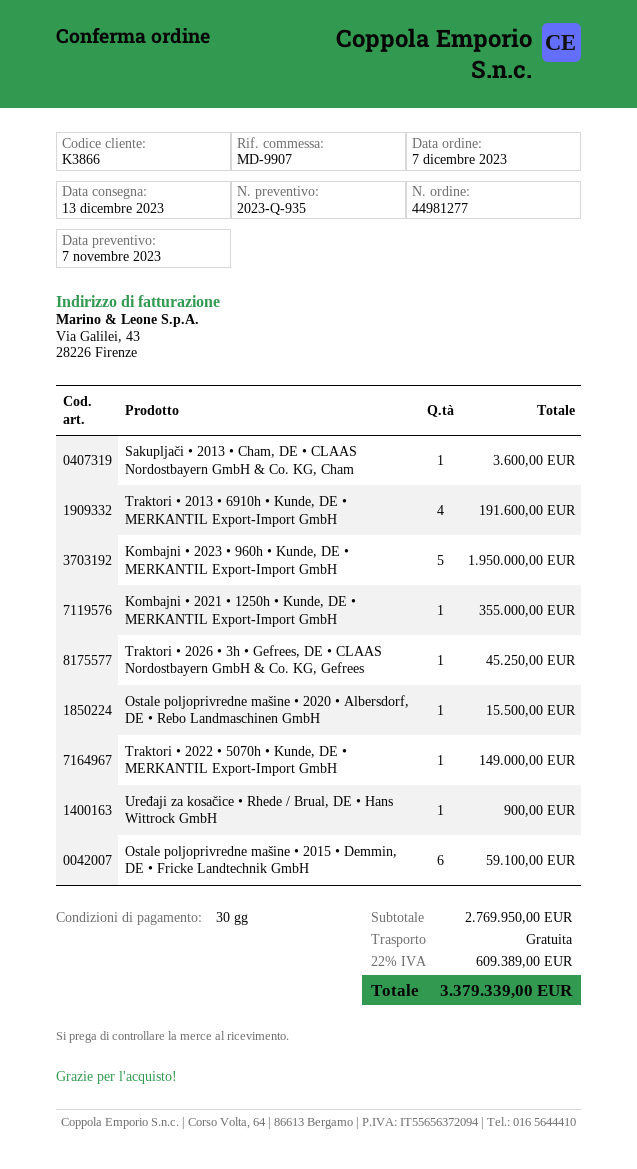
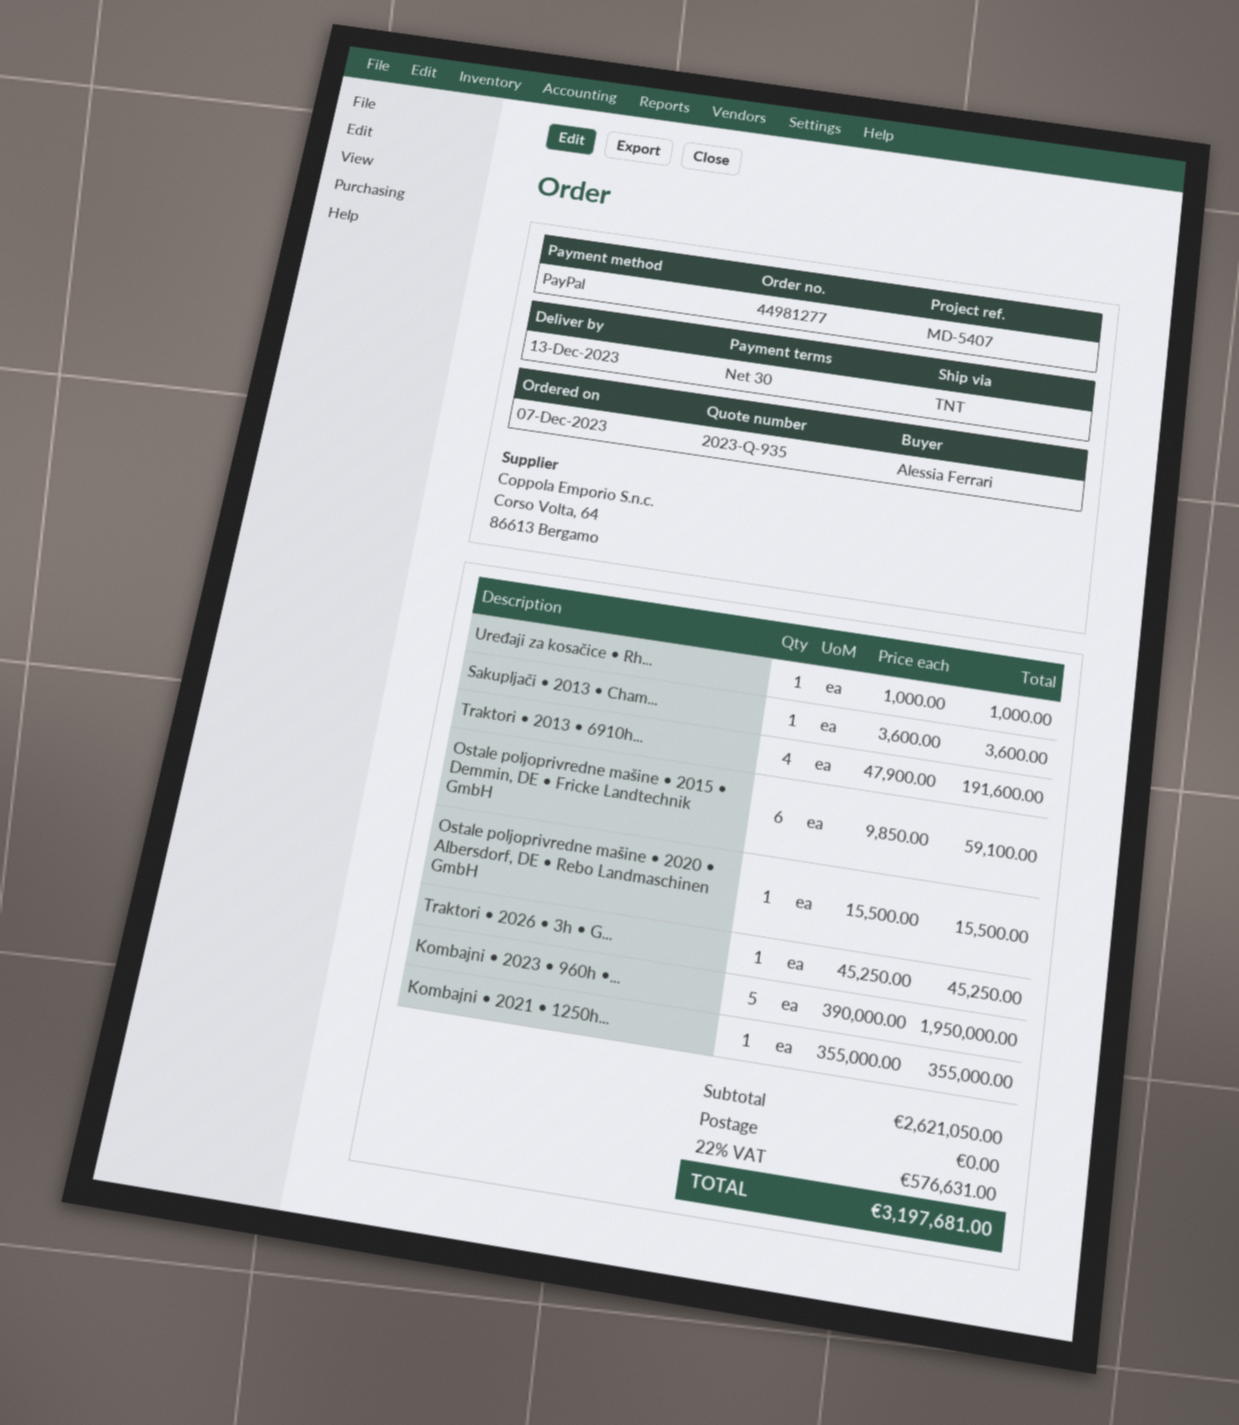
reference: MD-9907 -> MD-5407
Traktori • 2022 • 5070h • Kunde, DE • MERKANTIL Export-Import GmbH: 1 for 149000.00 -> none
Uređaji za kosačice • Rhede / Brual, DE • Hans Wittrock GmbH: 1 for 900.00 -> 1 for 1000.00
subtotal: 2769950.00 -> 2621050.00
tax: 22% = 609389.00 -> 22% = 576631.00
total: 3379339.00 -> 3197681.00

